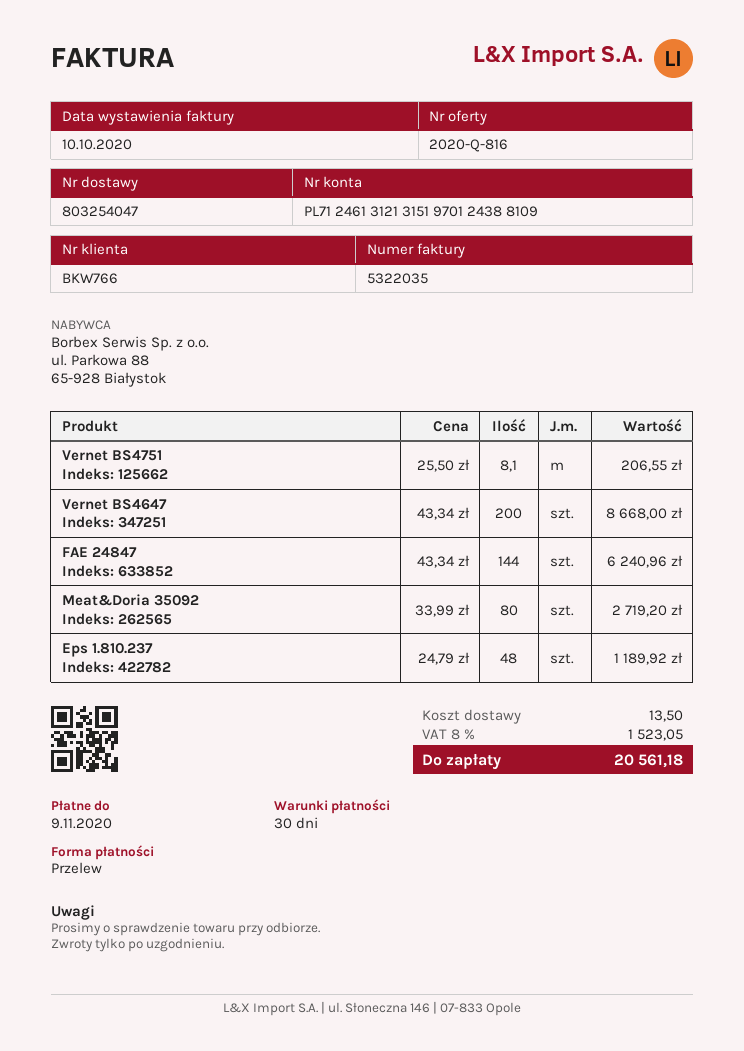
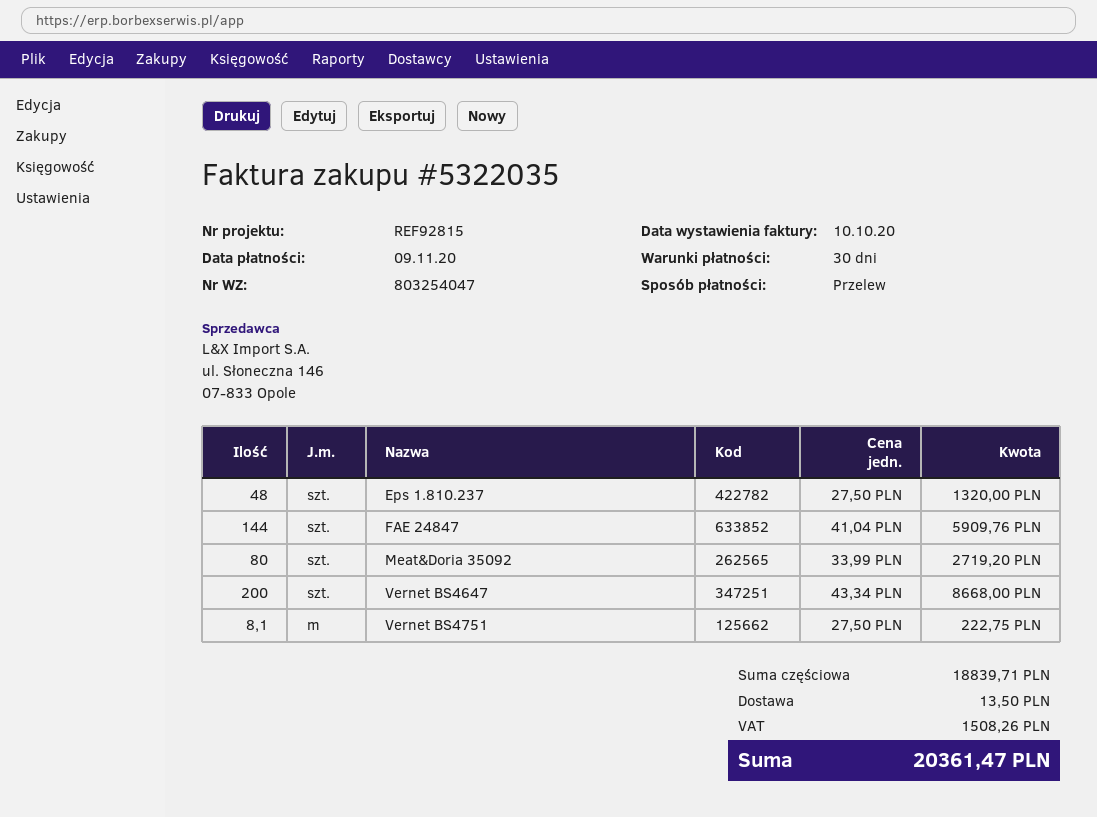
Vernet BS4751: 8.1 x 25.50 = 206.55 -> 8.1 x 27.50 = 222.75
FAE 24847: 144 x 43.34 = 6240.96 -> 144 x 41.04 = 5909.76
Eps 1.810.237: 48 x 24.79 = 1189.92 -> 48 x 27.50 = 1320.00
tax: 1523.05 -> 1508.26
total: 20561.18 -> 20361.47

